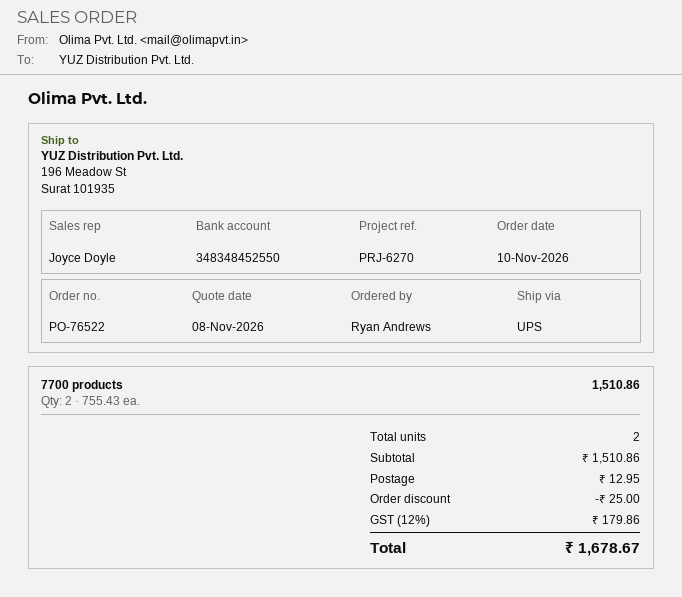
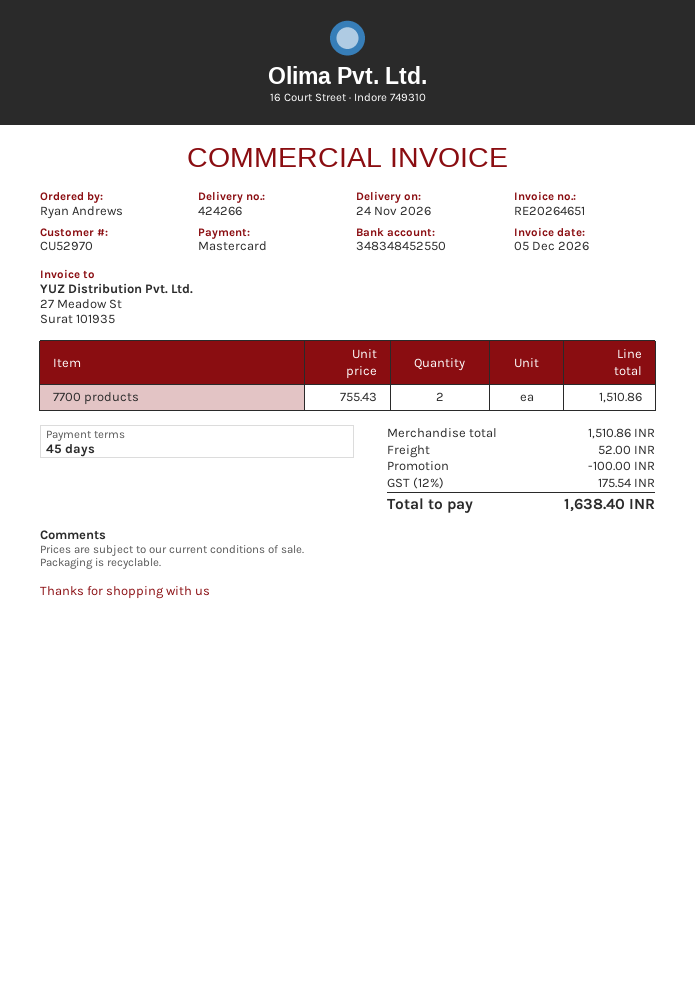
discount: 25.00 -> 100.00
shipping: 12.95 -> 52.00
tax: 12% = 179.86 -> 12% = 175.54
total: 1678.67 -> 1638.40

